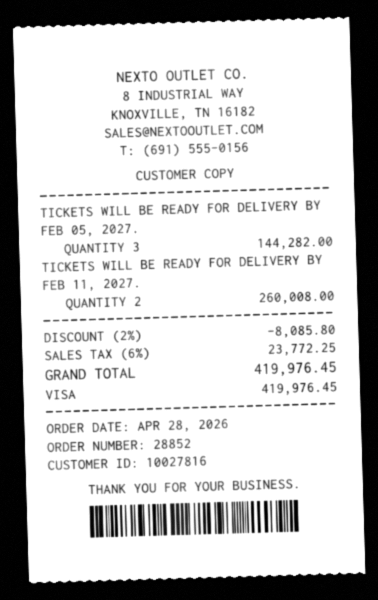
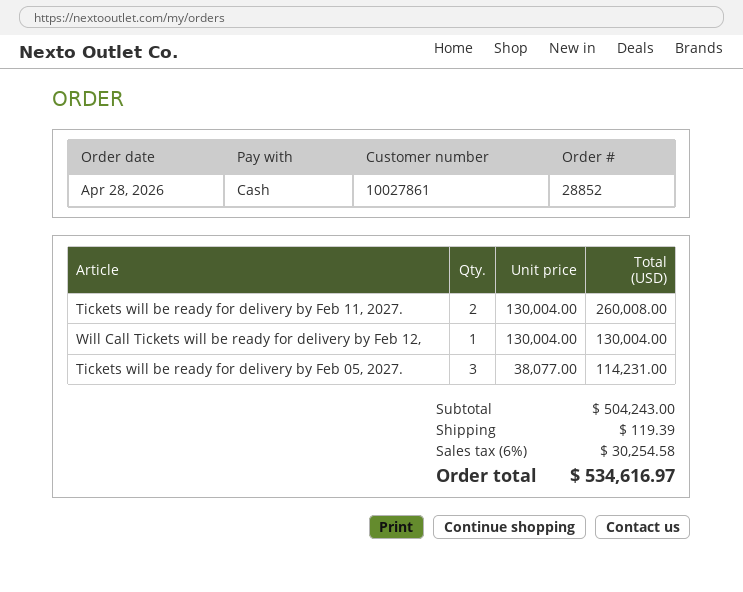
customer number: 10027816 -> 10027861
payment method: Visa -> cash
TICKETS WILL BE READY FOR DELIVERY BY FEB 05, 2027.: 3 for 144282.00 -> 3 for 114231.00
Will Call Tickets will be ready for delivery by Feb 12,: none -> 1 for 130004.00
discount: 2% = 8085.80 -> none
shipping: none -> 119.39
tax: 6% = 23772.25 -> 6% = 30254.58
total: 419976.45 -> 534616.97

